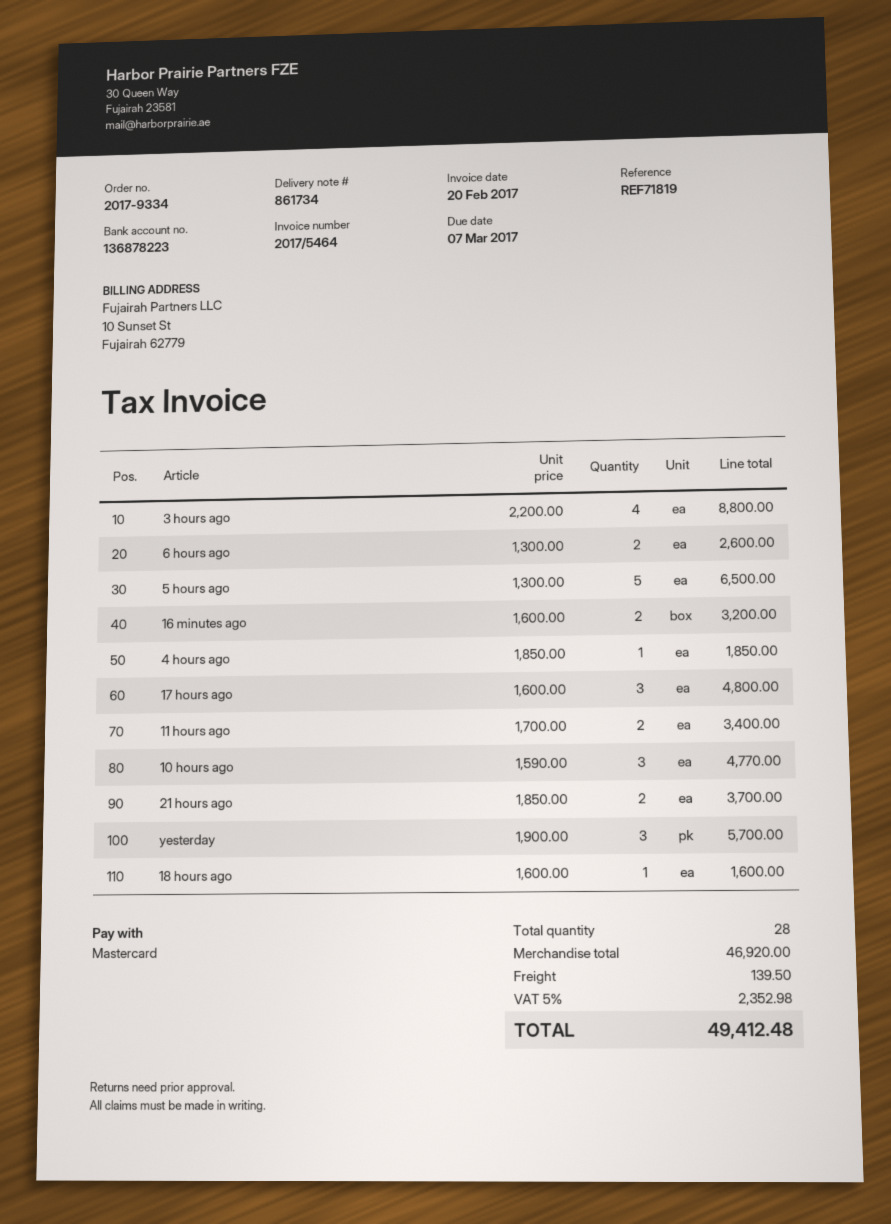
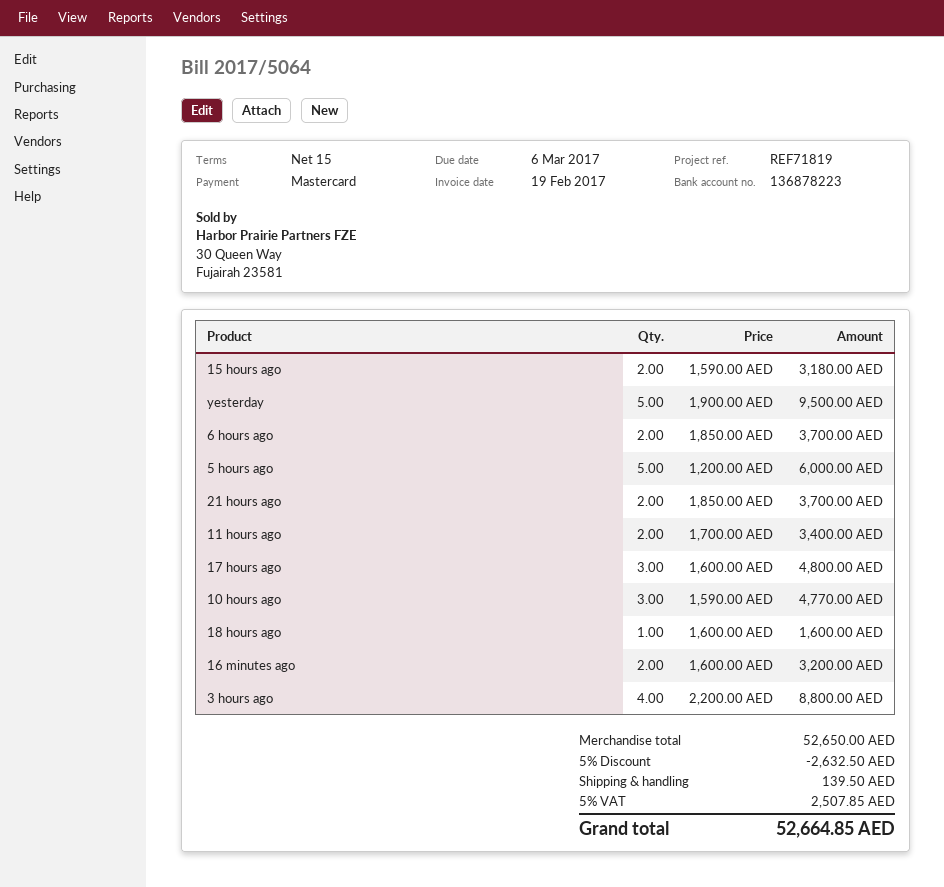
invoice number: 2017/5464 -> 2017/5064
invoice date: 2017-02-20 -> 2017-02-19
due date: 2017-03-07 -> 2017-03-06
6 hours ago: 2 x 1300.00 = 2600.00 -> 2 x 1850.00 = 3700.00
5 hours ago: 5 x 1300.00 = 6500.00 -> 5 x 1200.00 = 6000.00
4 hours ago: 1 x 1850.00 = 1850.00 -> none
yesterday: 3 x 1900.00 = 5700.00 -> 5 x 1900.00 = 9500.00
15 hours ago: none -> 2 x 1590.00 = 3180.00
subtotal: 46920.00 -> 52650.00
discount: none -> 5% = 2632.50
tax: 5% = 2352.98 -> 5% = 2507.85
total: 49412.48 -> 52664.85

